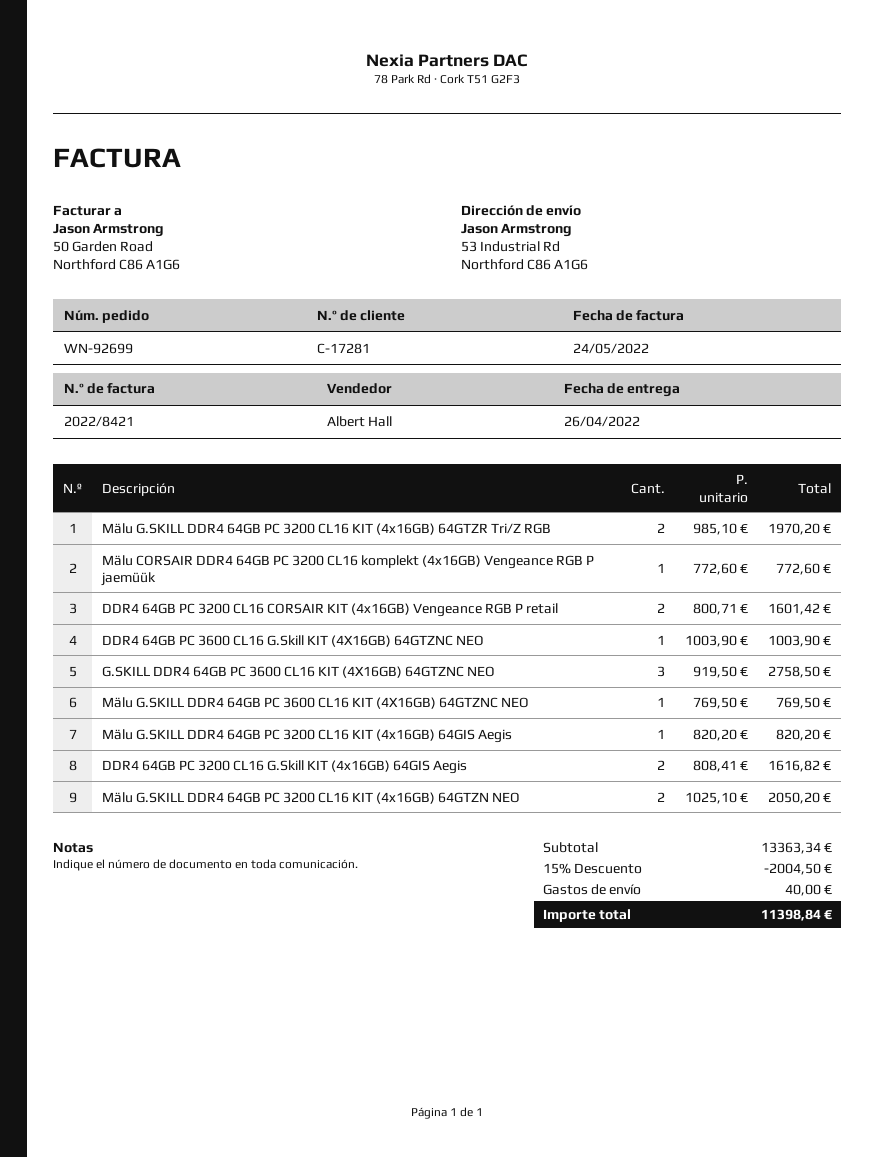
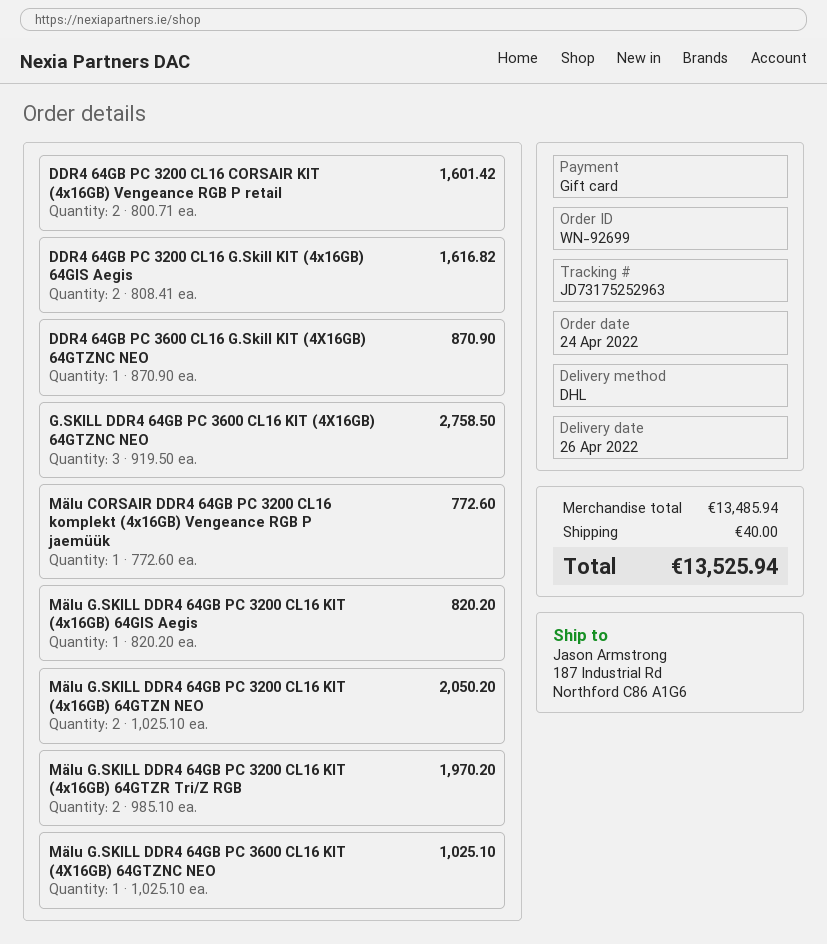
ship to: 53 Industrial Rd, Northford C86 A1G6 -> 187 Industrial Rd, Northford C86 A1G6
DDR4 64GB PC 3600 CL16 G.Skill KIT (4X16GB) 64GTZNC NEO: 1 x 1003.90 = 1003.90 -> 1 x 870.90 = 870.90
Mälu G.SKILL DDR4 64GB PC 3600 CL16 KIT (4X16GB) 64GTZNC NEO: 1 x 769.50 = 769.50 -> 1 x 1025.10 = 1025.10
subtotal: 13363.34 -> 13485.94
discount: 15% = 2004.50 -> none
total: 11398.84 -> 13525.94

